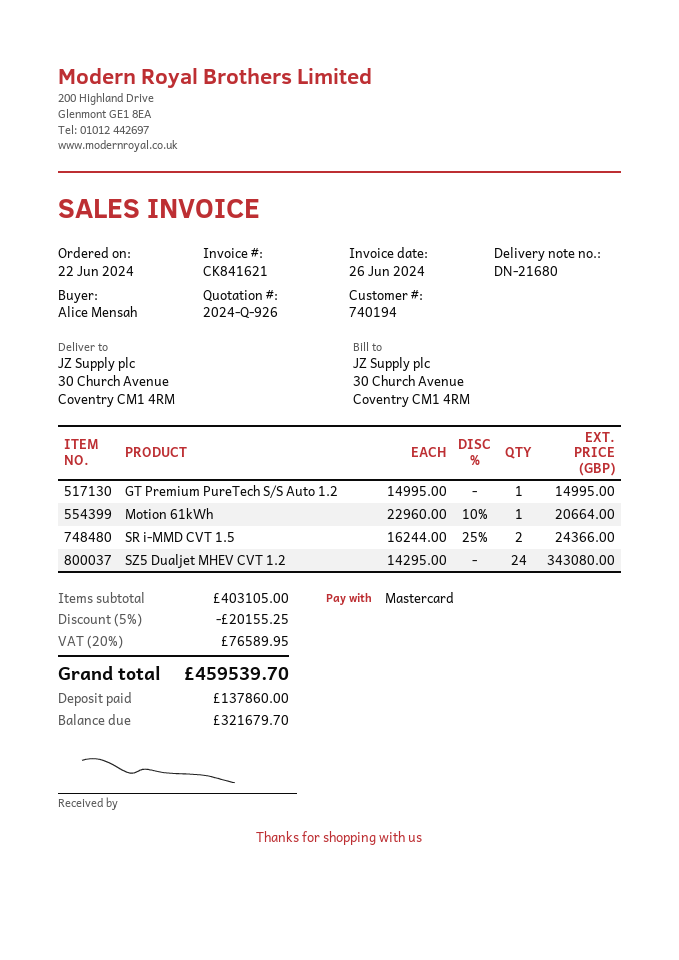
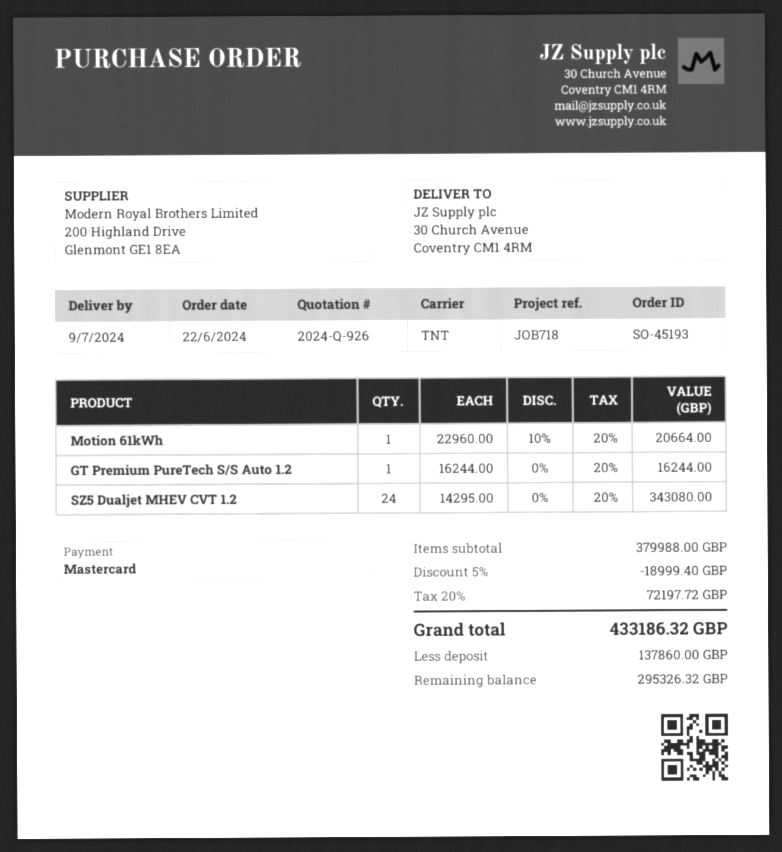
GT Premium PureTech S/S Auto 1.2: 1 x 14995.00 = 14995.00 -> 1 x 16244.00 = 16244.00
SR i-MMD CVT 1.5: 2 x 16244.00 - 25% = 24366.00 -> none
subtotal: 403105.00 -> 379988.00
discount: 5% = 20155.25 -> 5% = 18999.40
tax: 20% = 76589.95 -> 20% = 72197.72
total: 459539.70 -> 433186.32
balance: 321679.70 -> 295326.32

